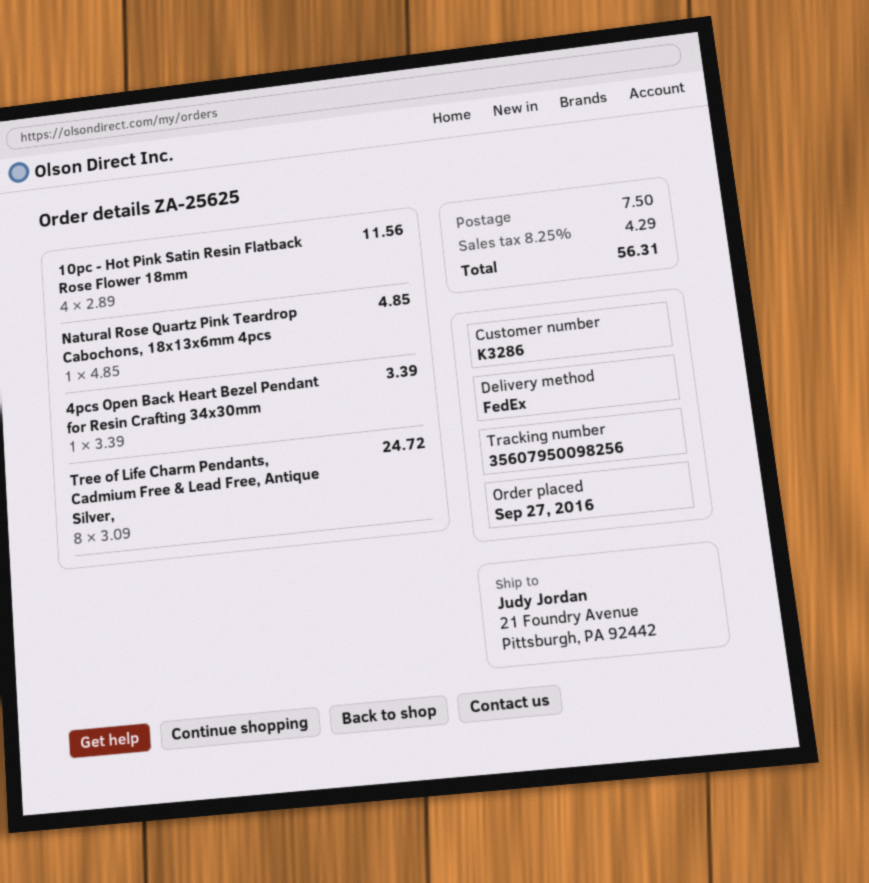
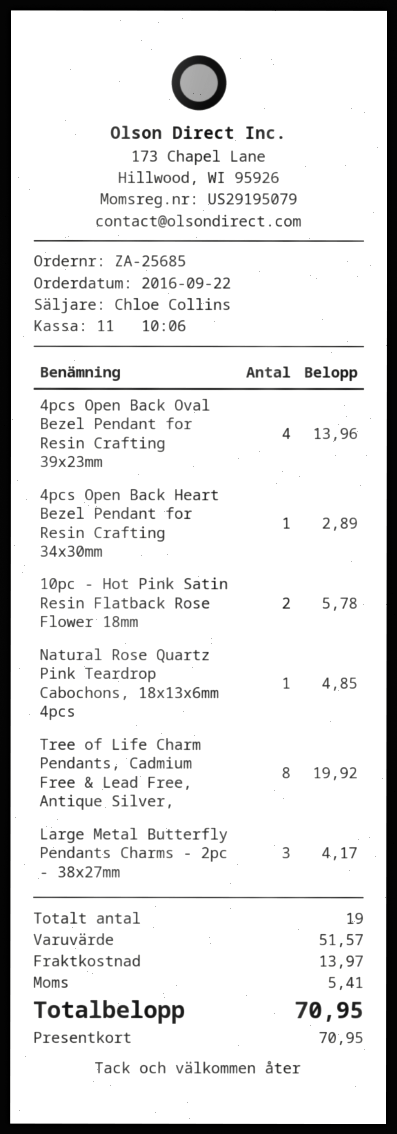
order number: ZA-25625 -> ZA-25685
order date: 2016-09-27 -> 2016-09-22
10pc - Hot Pink Satin Resin Flatback Rose Flower 18mm: 4 for 11.56 -> 2 for 5.78
4pcs Open Back Heart Bezel Pendant for Resin Crafting 34x30mm: 1 for 3.39 -> 1 for 2.89
Tree of Life Charm Pendants, Cadmium Free & Lead Free, Antique Silver,: 8 for 24.72 -> 8 for 19.92
4pcs Open Back Oval Bezel Pendant for Resin Crafting 39x23mm: none -> 4 for 13.96
Large Metal Butterfly Pendants Charms - 2pc - 38x27mm: none -> 3 for 4.17
shipping: 7.50 -> 13.97
tax: 4.29 -> 5.41
total: 56.31 -> 70.95

